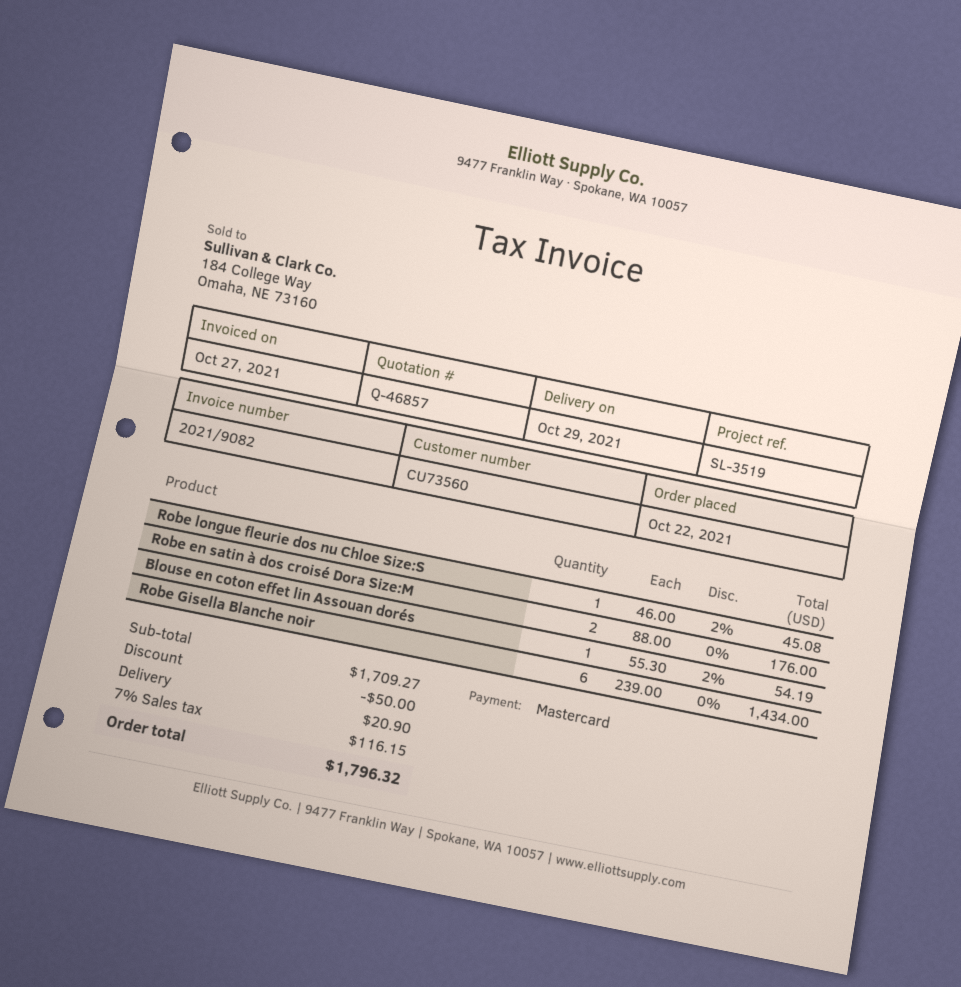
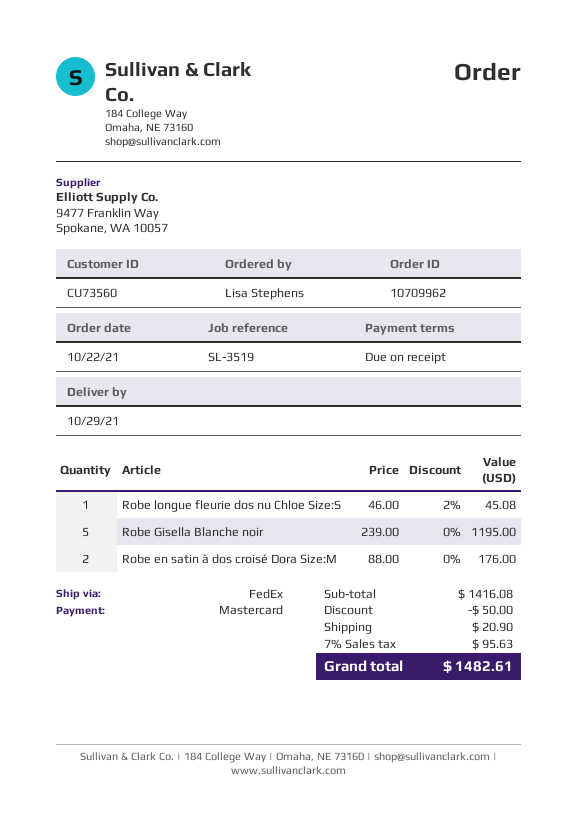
Blouse en coton effet lin Assouan dorés: 1 x 55.30 - 2% = 54.19 -> none
Robe Gisella Blanche noir: 6 x 239.00 = 1434.00 -> 5 x 239.00 = 1195.00
subtotal: 1709.27 -> 1416.08
tax: 7% = 116.15 -> 7% = 95.63
total: 1796.32 -> 1482.61

